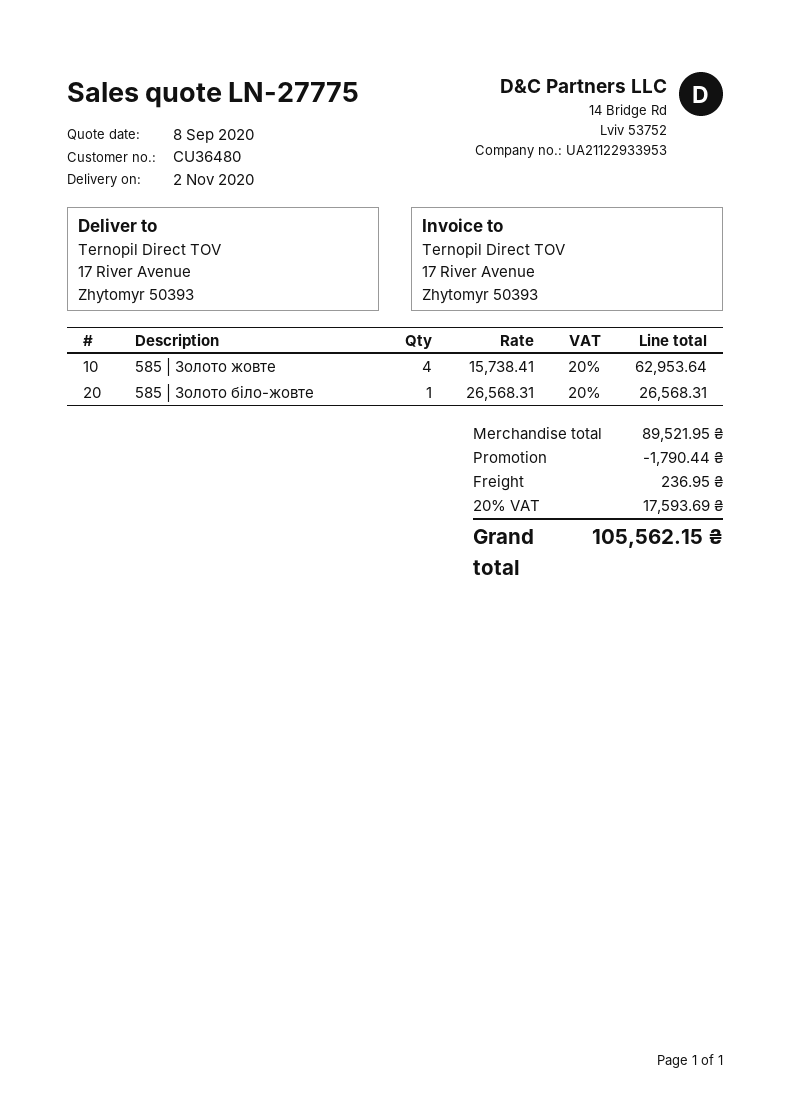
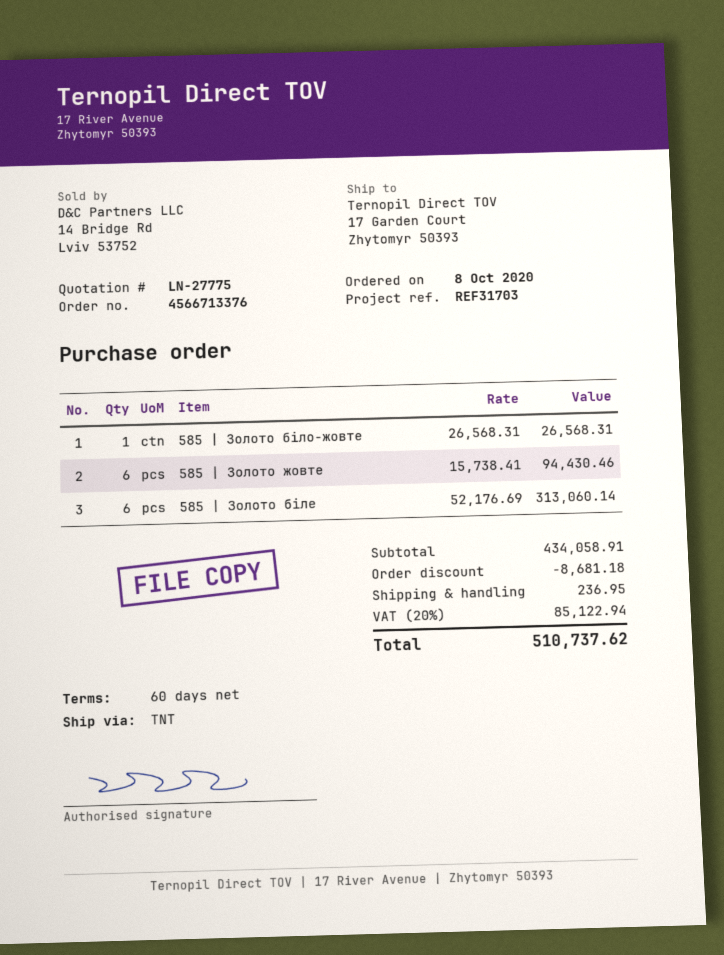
ship to: 17 River Avenue, Zhytomyr 50393 -> 17 Garden Court, Zhytomyr 50393
585 | Золото жовте: 4 x 15738.41 = 62953.64 -> 6 x 15738.41 = 94430.46
585 | Золото біле: none -> 6 x 52176.69 = 313060.14
subtotal: 89521.95 -> 434058.91
discount: 1790.44 -> 8681.18
tax: 20% = 17593.69 -> 20% = 85122.94
total: 105562.15 -> 510737.62

